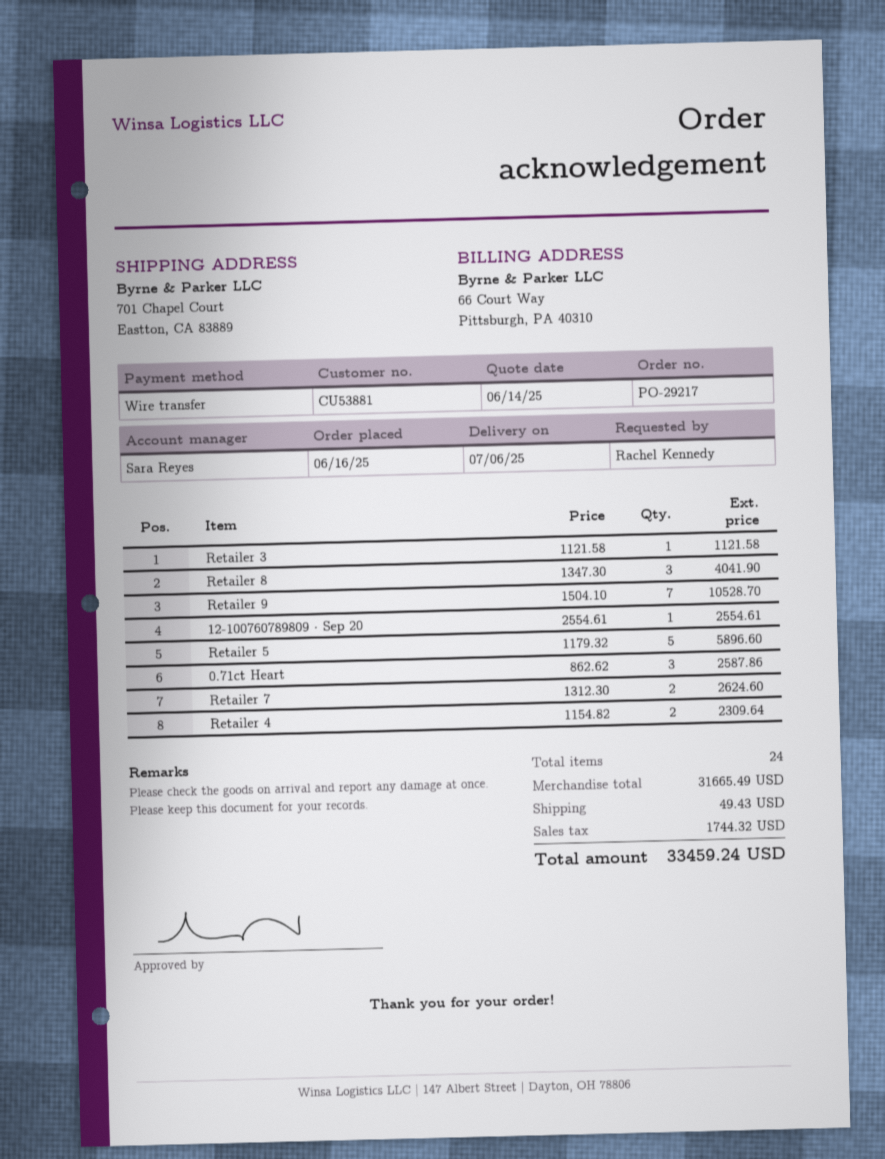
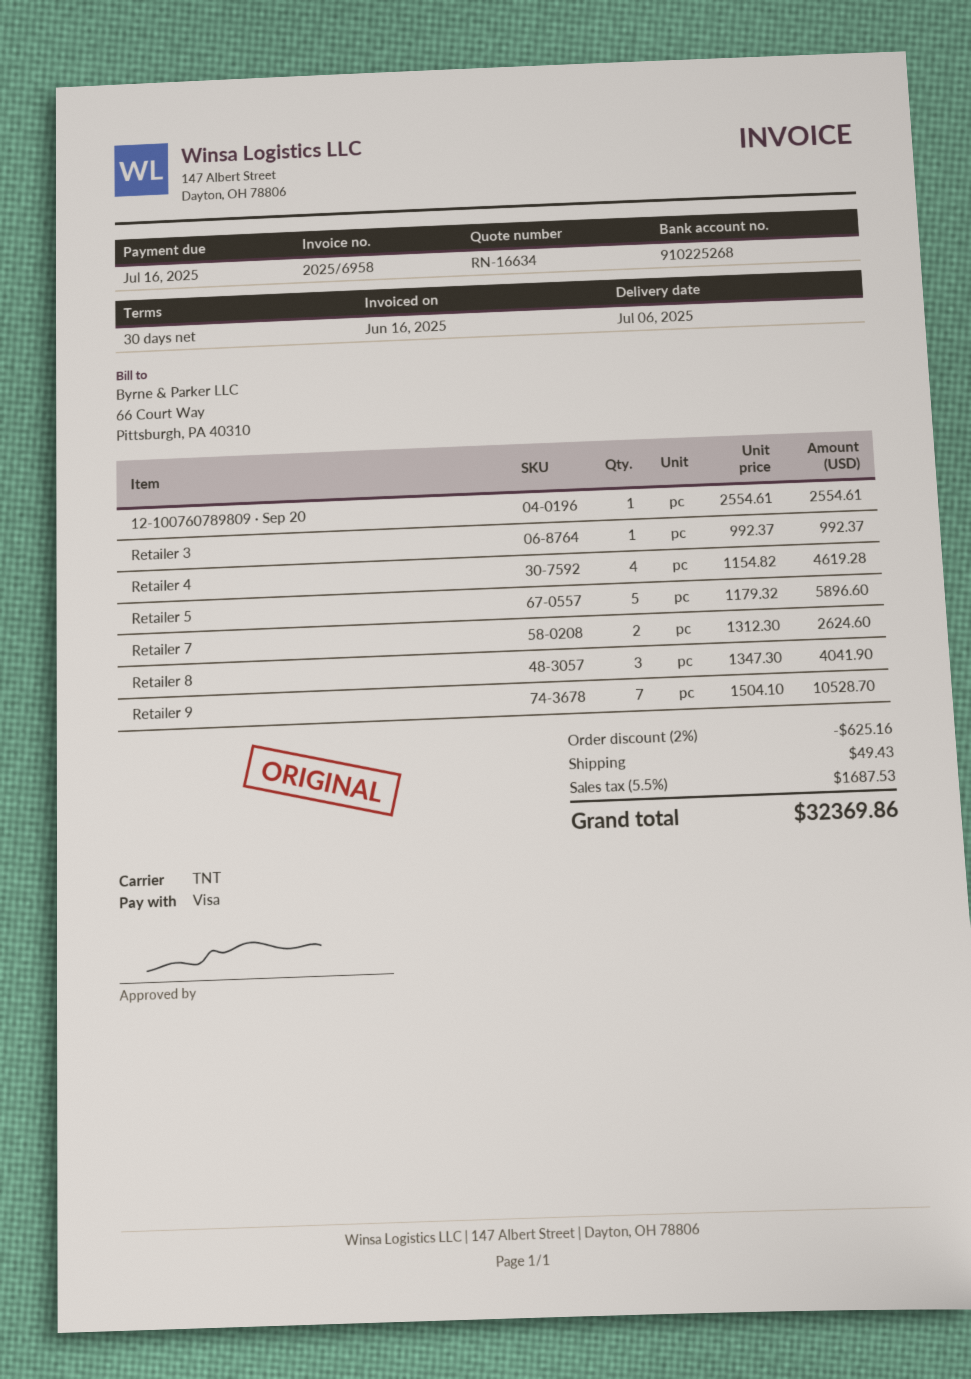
payment method: bank transfer -> Visa
Retailer 3: 1 x 1121.58 = 1121.58 -> 1 x 992.37 = 992.37
0.71ct Heart: 3 x 862.62 = 2587.86 -> none
Retailer 4: 2 x 1154.82 = 2309.64 -> 4 x 1154.82 = 4619.28
discount: none -> 2% = 625.16
tax: 1744.32 -> 1687.53
total: 33459.24 -> 32369.86

